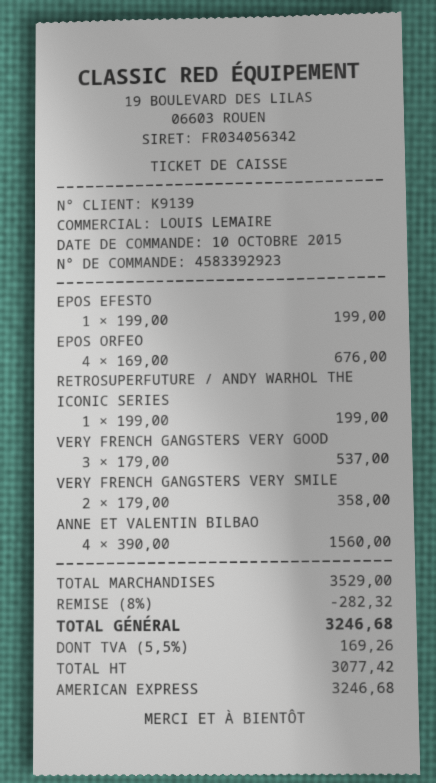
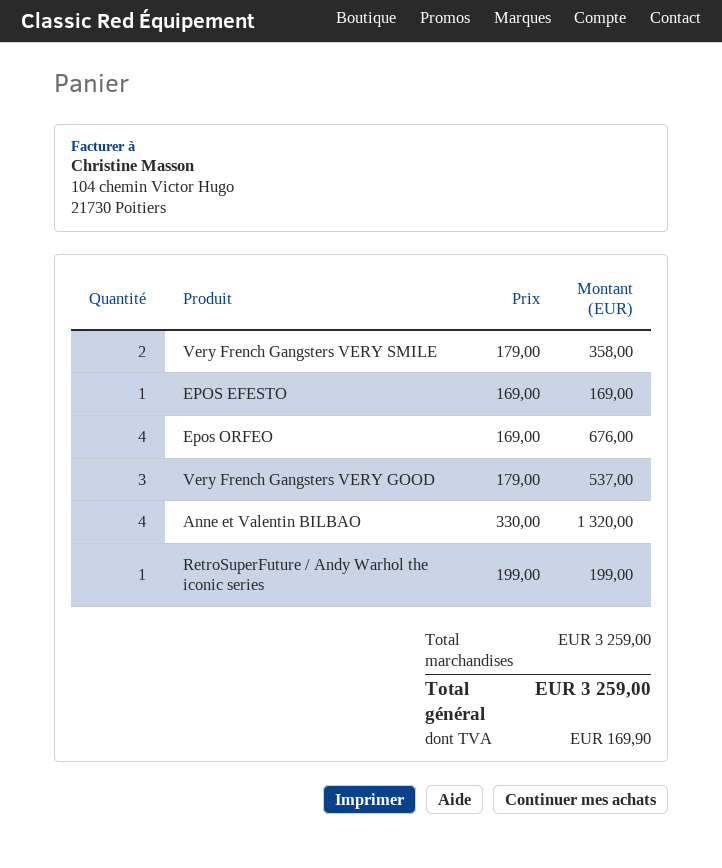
EPOS EFESTO: 1 x 199.00 = 199.00 -> 1 x 169.00 = 169.00
ANNE ET VALENTIN BILBAO: 4 x 390.00 = 1560.00 -> 4 x 330.00 = 1320.00
subtotal: 3529.00 -> 3259.00
discount: 8% = 282.32 -> none
tax: 169.26 -> 169.90
total: 3246.68 -> 3259.00

